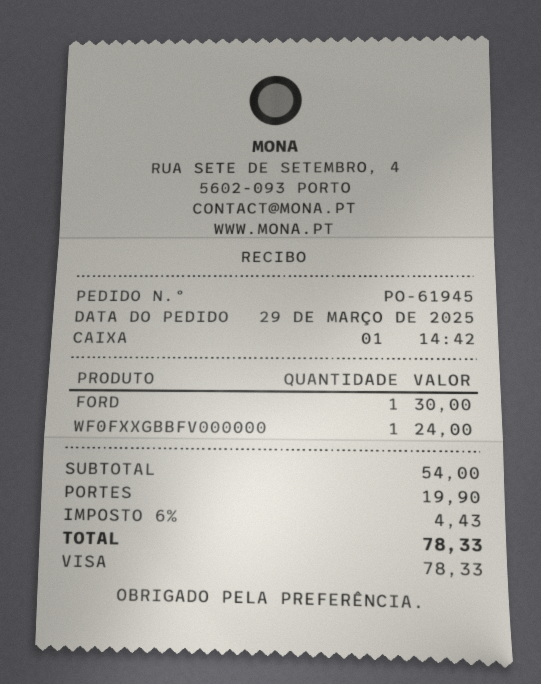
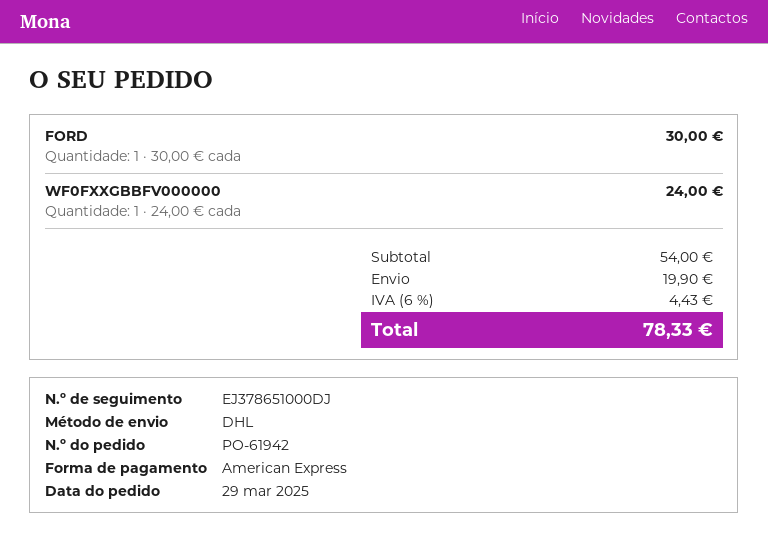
order number: PO-61945 -> PO-61942
payment method: Visa -> American Express

